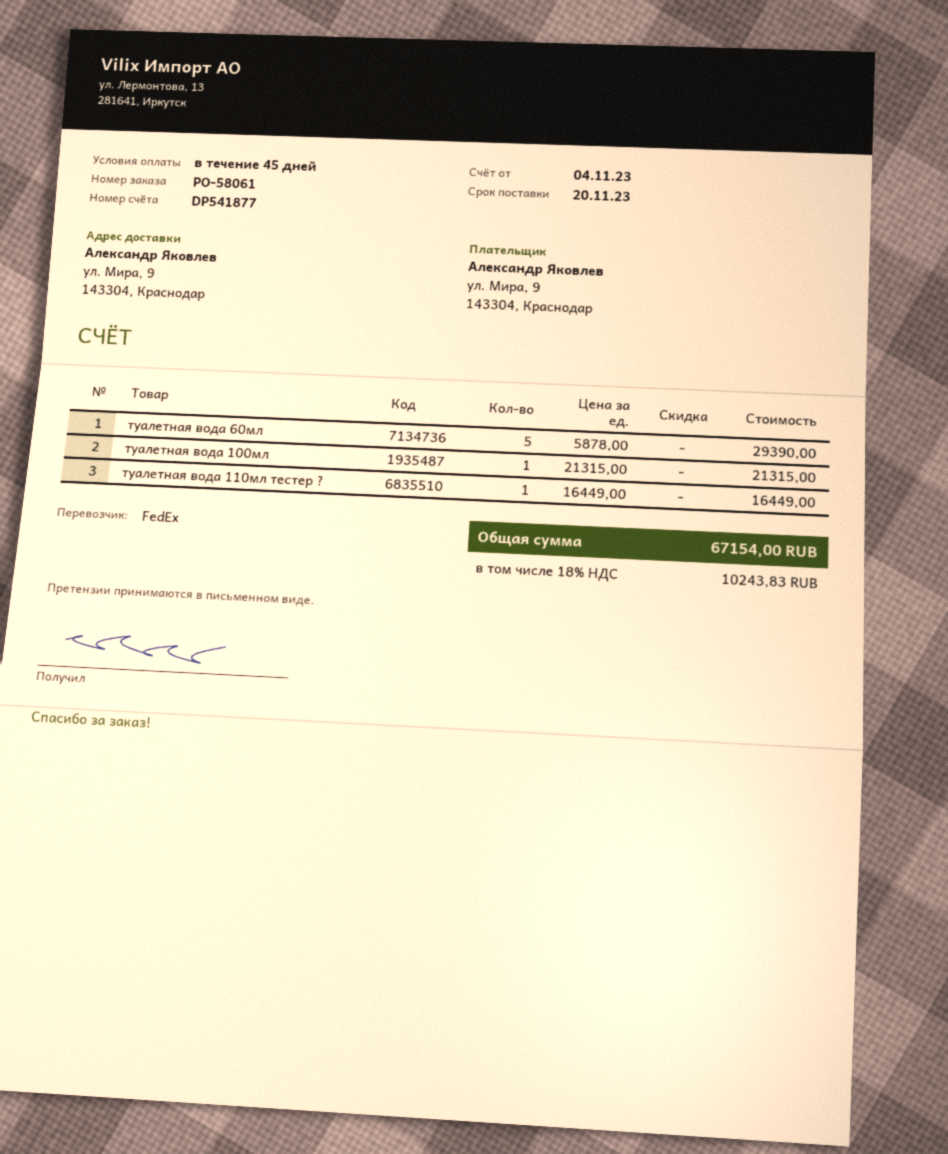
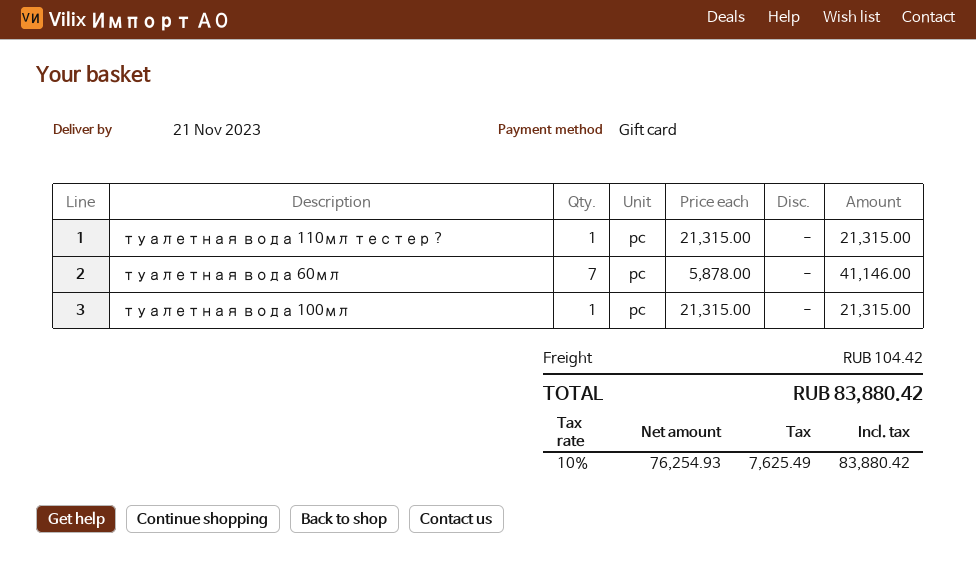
delivery date: 2023-11-20 -> 2023-11-21
туалетная вода 60мл: 5 x 5878.00 = 29390.00 -> 7 x 5878.00 = 41146.00
туалетная вода 110мл тестер ?: 1 x 16449.00 = 16449.00 -> 1 x 21315.00 = 21315.00
shipping: none -> 104.42
tax: 18% = 10243.83 -> 10% = 7625.49
total: 67154.00 -> 83880.42

